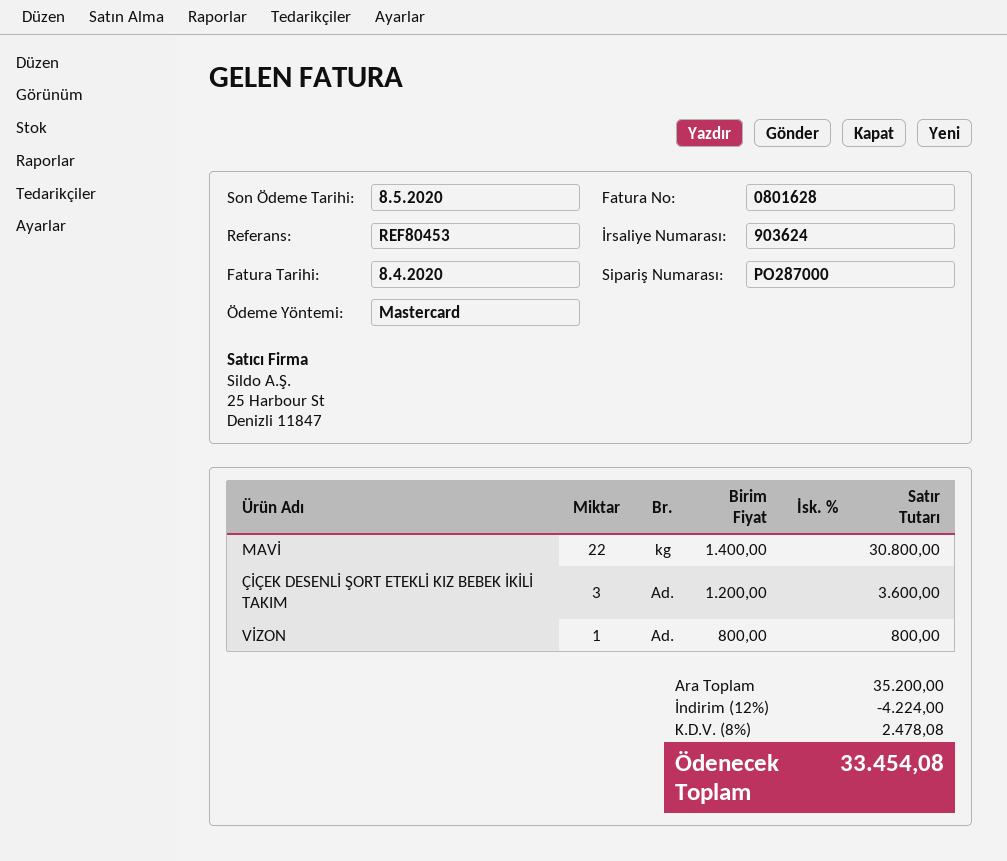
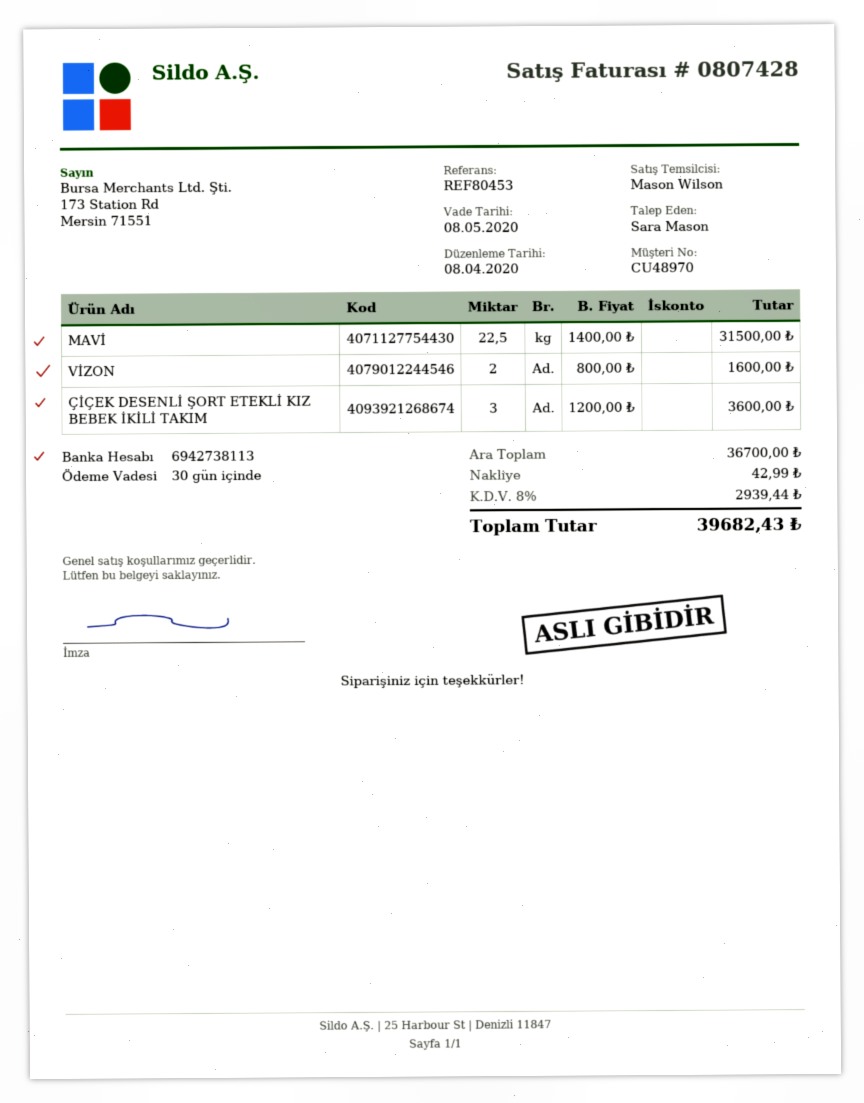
invoice number: 0801628 -> 0807428
MAVİ: 22 x 1400.00 = 30800.00 -> 22.5 x 1400.00 = 31500.00
VİZON: 1 x 800.00 = 800.00 -> 2 x 800.00 = 1600.00
subtotal: 35200.00 -> 36700.00
discount: 12% = 4224.00 -> none
shipping: none -> 42.99
tax: 8% = 2478.08 -> 8% = 2939.44
total: 33454.08 -> 39682.43

